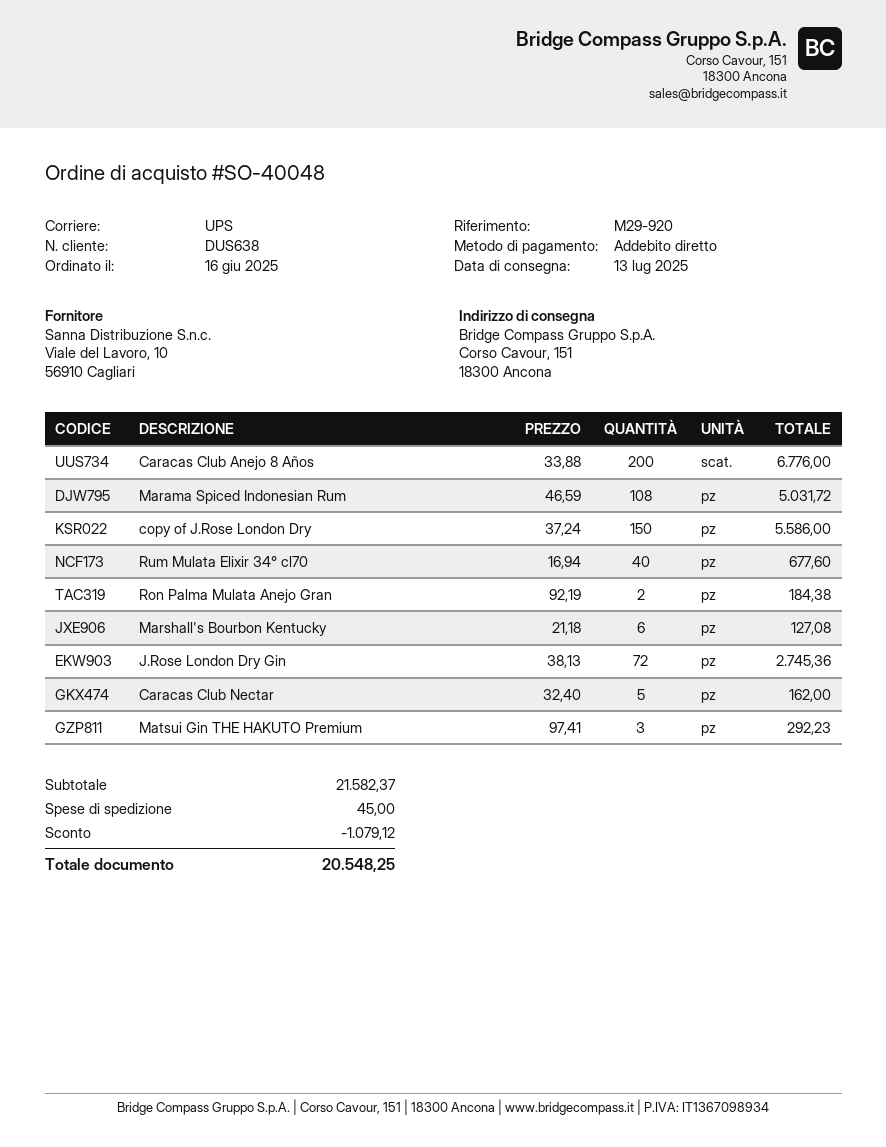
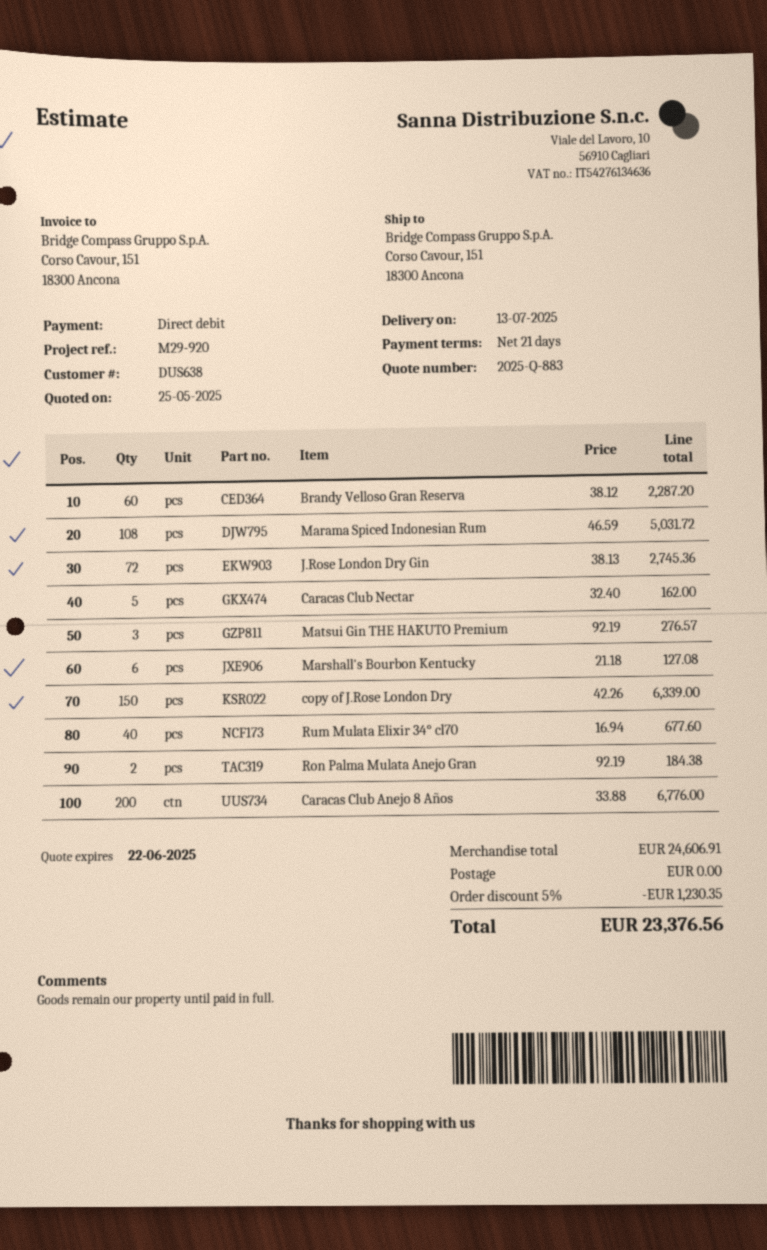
copy of J.Rose London Dry: 150 x 37.24 = 5586.00 -> 150 x 42.26 = 6339.00
Matsui Gin THE HAKUTO Premium: 3 x 97.41 = 292.23 -> 3 x 92.19 = 276.57
Brandy Velloso Gran Reserva: none -> 60 x 38.12 = 2287.20
subtotal: 21582.37 -> 24606.91
discount: 1079.12 -> 1230.35
shipping: 45.00 -> 0.00
total: 20548.25 -> 23376.56

